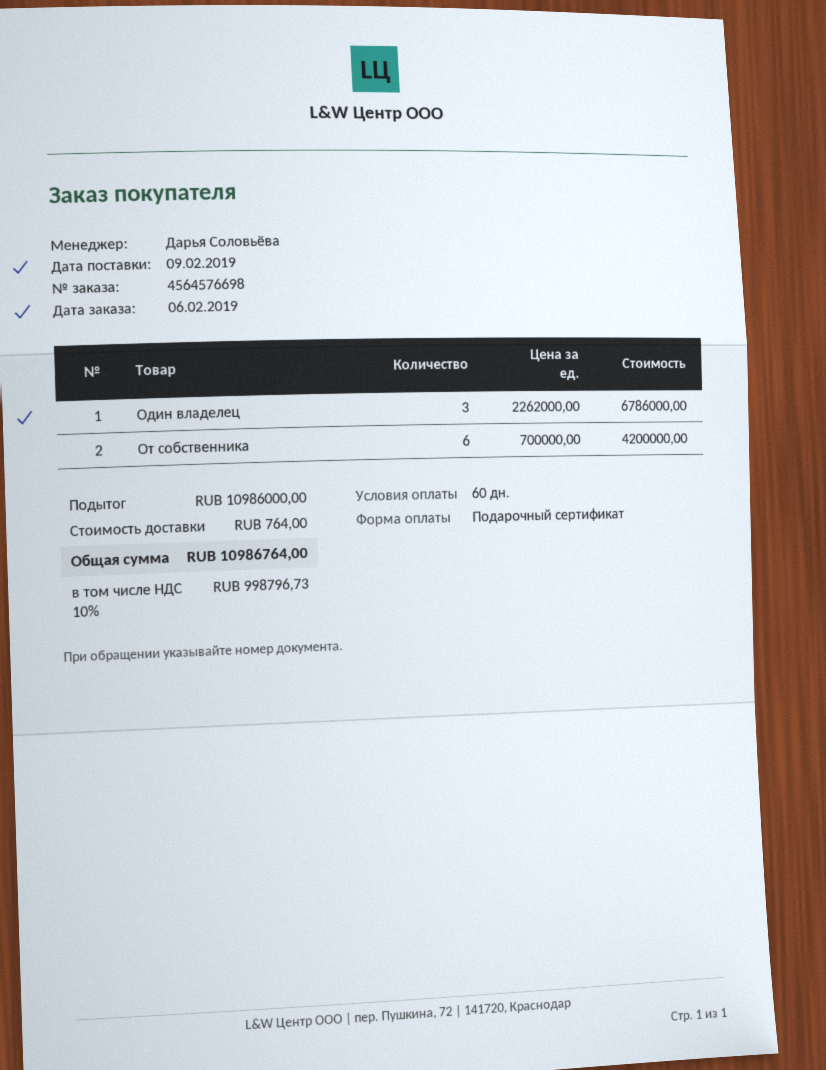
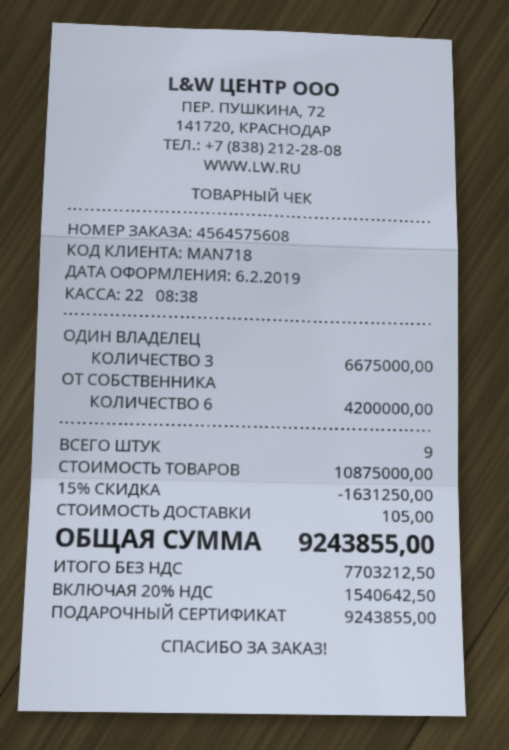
order number: 4564576698 -> 4564575608
Один владелец: 3 for 6786000.00 -> 3 for 6675000.00
subtotal: 10986000.00 -> 10875000.00
discount: none -> 15% = 1631250.00
shipping: 764.00 -> 105.00
tax: 10% = 998796.73 -> 20% = 1540642.50
total: 10986764.00 -> 9243855.00

